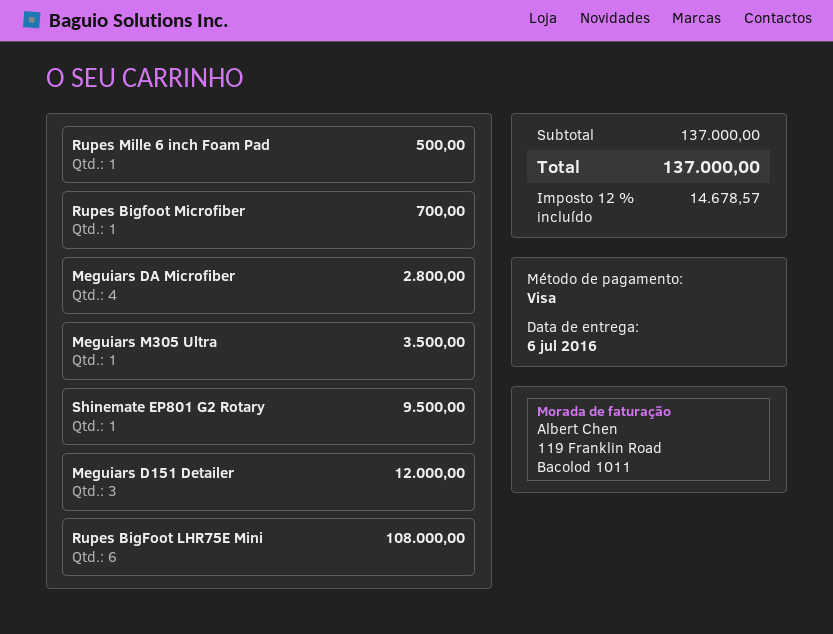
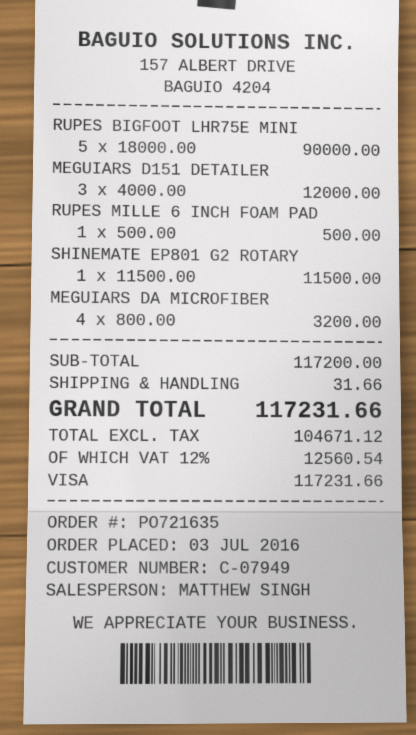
Rupes Bigfoot Microfiber: 1 for 700.00 -> none
Meguiars DA Microfiber: 4 for 2800.00 -> 4 for 3200.00
Meguiars M305 Ultra: 1 for 3500.00 -> none
Shinemate EP801 G2 Rotary: 1 for 9500.00 -> 1 for 11500.00
Rupes BigFoot LHR75E Mini: 6 for 108000.00 -> 5 for 90000.00
subtotal: 137000.00 -> 117200.00
shipping: none -> 31.66
tax: 12% = 14678.57 -> 12% = 12560.54
total: 137000.00 -> 117231.66

